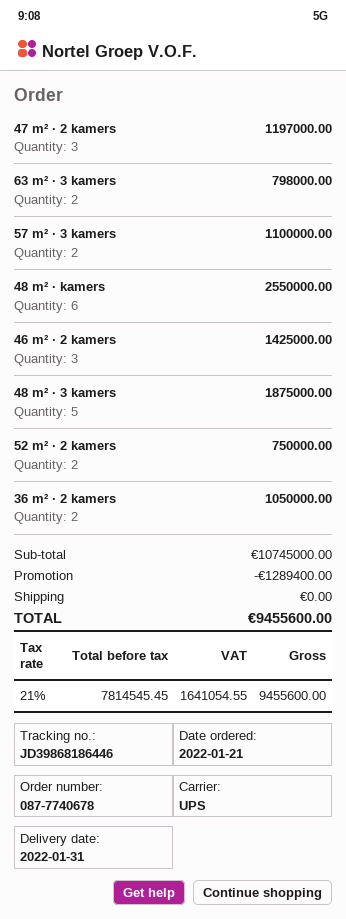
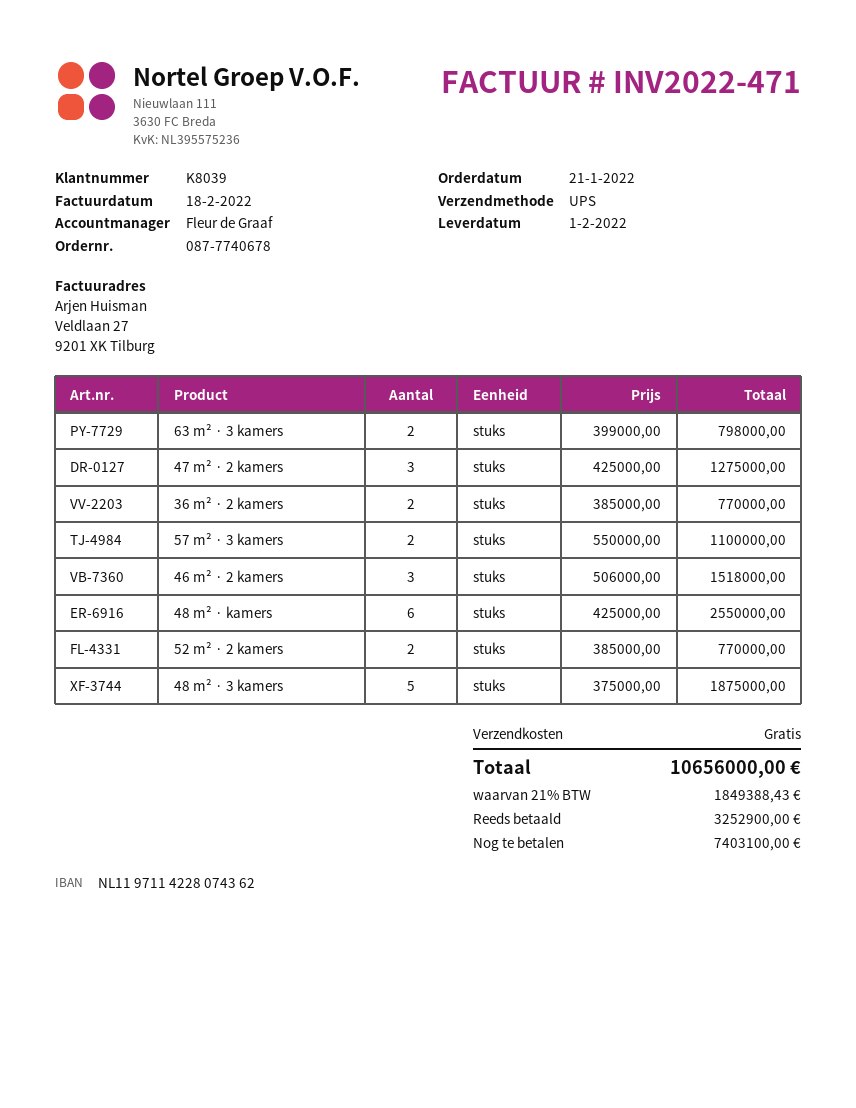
delivery date: 2022-01-31 -> 2022-02-01
47 m² · 2 kamers: 3 for 1197000.00 -> 3 for 1275000.00
46 m² · 2 kamers: 3 for 1425000.00 -> 3 for 1518000.00
52 m² · 2 kamers: 2 for 750000.00 -> 2 for 770000.00
36 m² · 2 kamers: 2 for 1050000.00 -> 2 for 770000.00
discount: 1289400.00 -> none
tax: 21% = 1641054.55 -> 21% = 1849388.43
total: 9455600.00 -> 10656000.00

